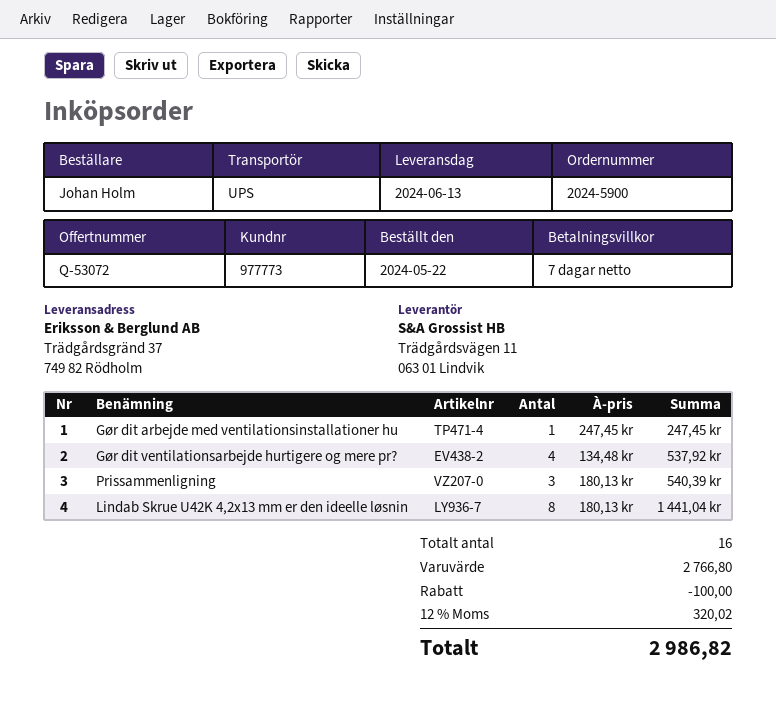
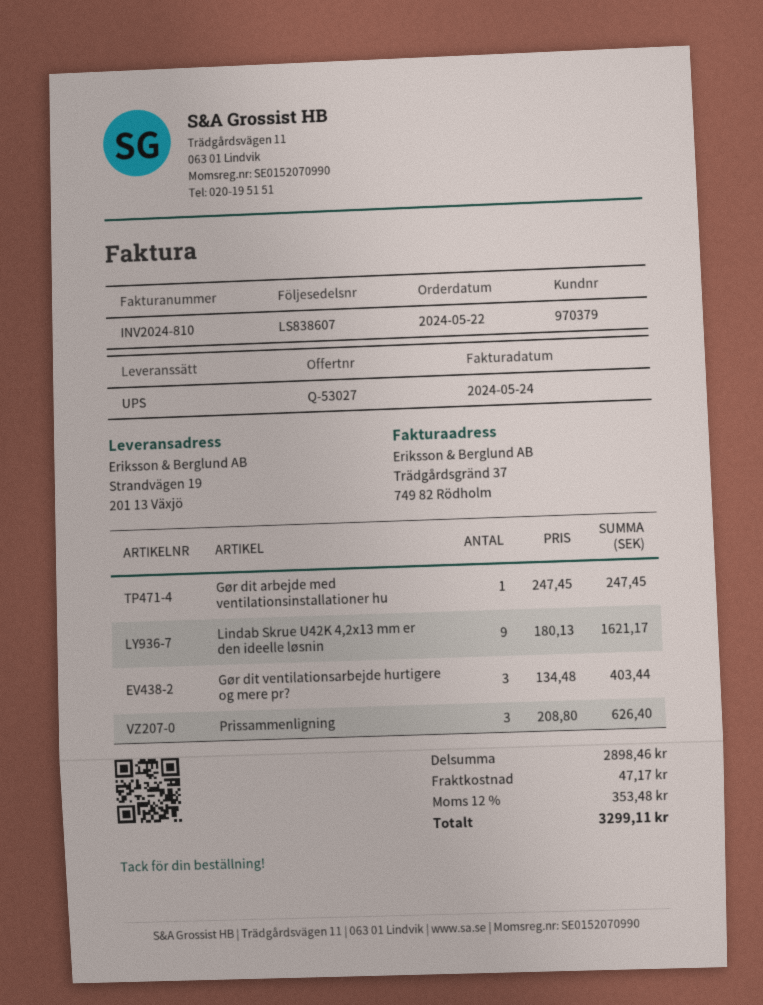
quote number: Q-53072 -> Q-53027
customer number: 977773 -> 970379
ship to: Trädgårdsgränd 37, 749 82 Rödholm -> Strandvägen 19, 201 13 Växjö
Gør dit ventilationsarbejde hurtigere og mere pr?: 4 x 134.48 = 537.92 -> 3 x 134.48 = 403.44
Prissammenligning: 3 x 180.13 = 540.39 -> 3 x 208.80 = 626.40
Lindab Skrue U42K 4,2x13 mm er den ideelle løsnin: 8 x 180.13 = 1441.04 -> 9 x 180.13 = 1621.17
subtotal: 2766.80 -> 2898.46
discount: 100.00 -> none
shipping: none -> 47.17
tax: 12% = 320.02 -> 12% = 353.48
total: 2986.82 -> 3299.11

